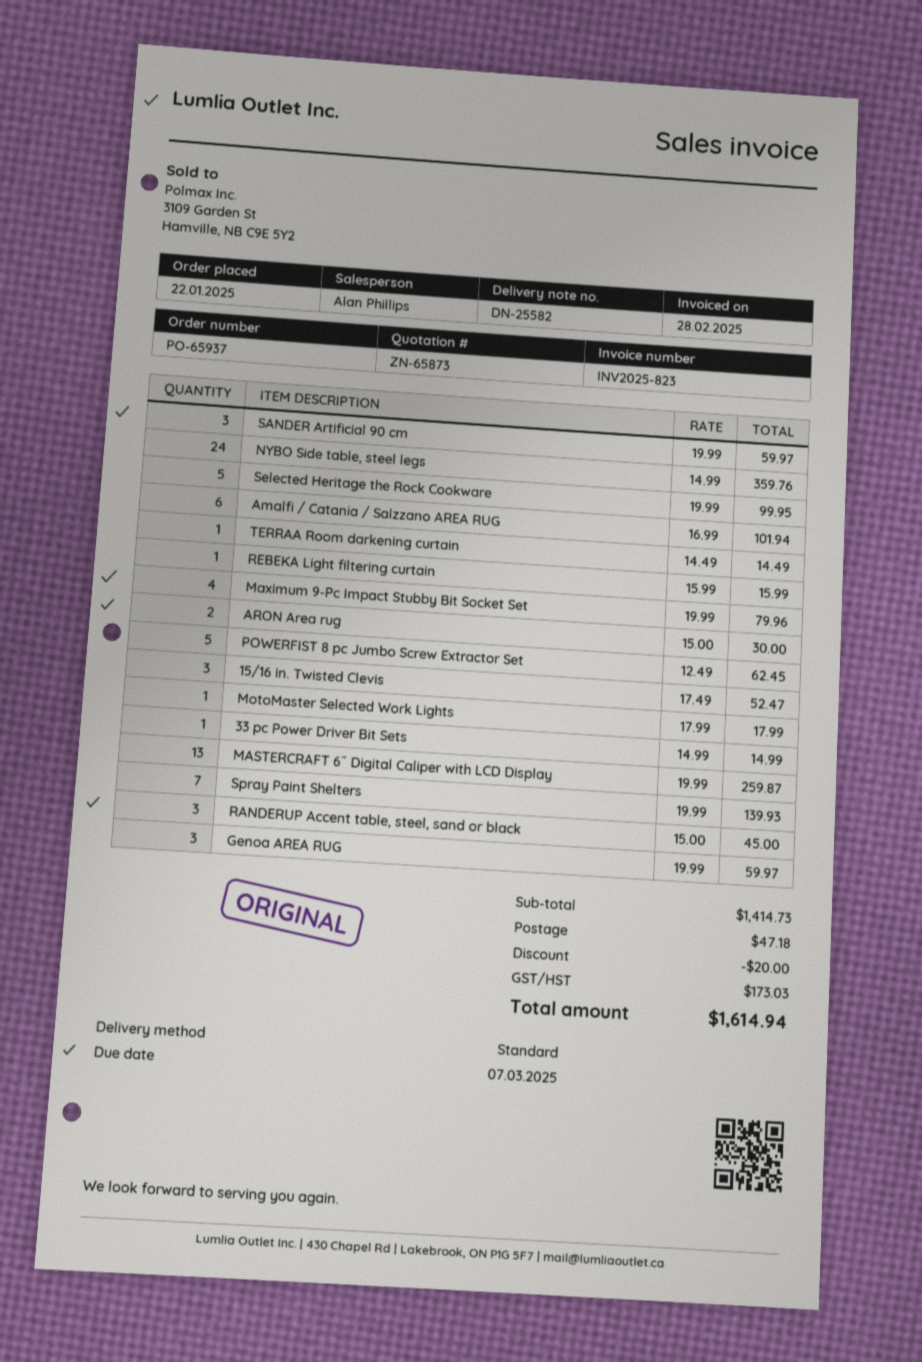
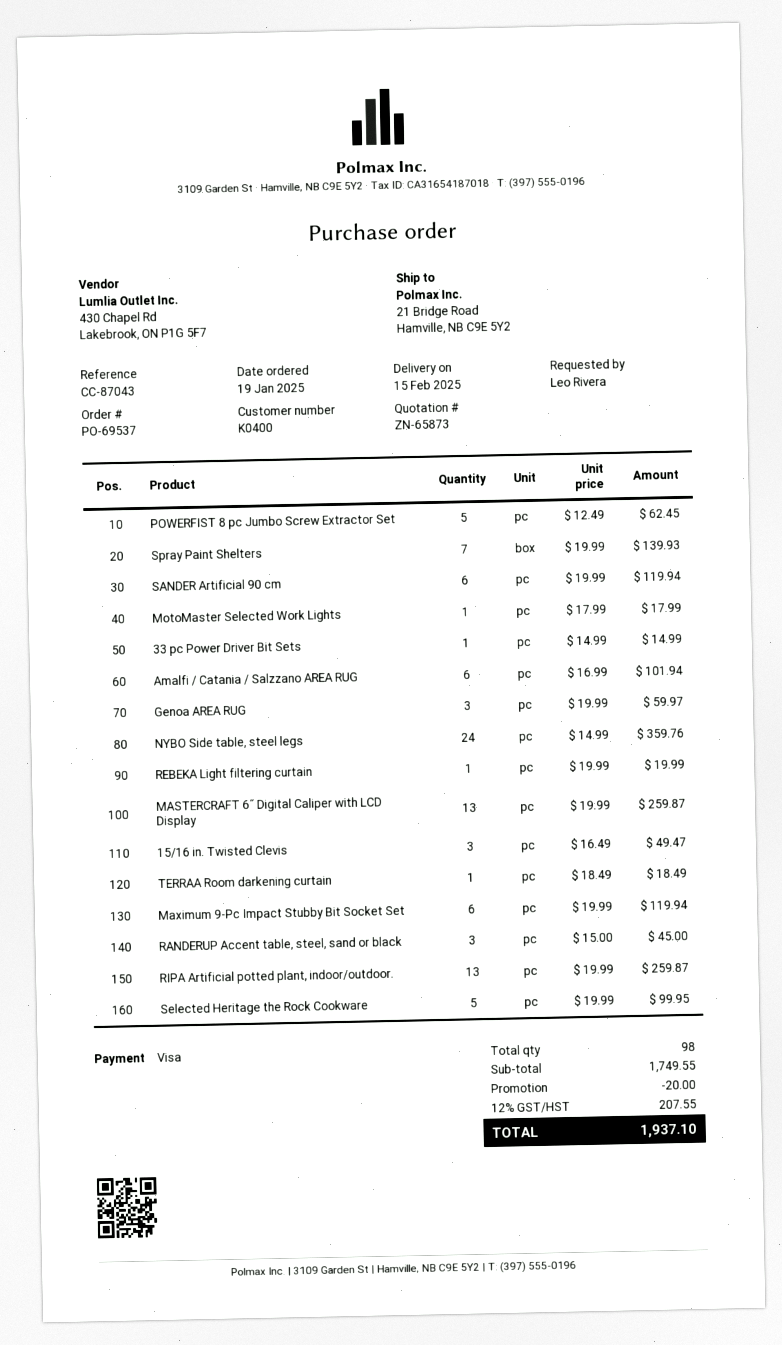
order number: PO-65937 -> PO-69537
order date: 2025-01-22 -> 2025-01-19
SANDER Artificial 90 cm: 3 x 19.99 = 59.97 -> 6 x 19.99 = 119.94
TERRAA Room darkening curtain: 1 x 14.49 = 14.49 -> 1 x 18.49 = 18.49
REBEKA Light filtering curtain: 1 x 15.99 = 15.99 -> 1 x 19.99 = 19.99
Maximum 9-Pc Impact Stubby Bit Socket Set: 4 x 19.99 = 79.96 -> 6 x 19.99 = 119.94
ARON Area rug: 2 x 15.00 = 30.00 -> none
15/16 in. Twisted Clevis: 3 x 17.49 = 52.47 -> 3 x 16.49 = 49.47
RIPA Artificial potted plant, indoor/outdoor.: none -> 13 x 19.99 = 259.87
subtotal: 1414.73 -> 1749.55
shipping: 47.18 -> none
tax: 173.03 -> 207.55
total: 1614.94 -> 1937.10

